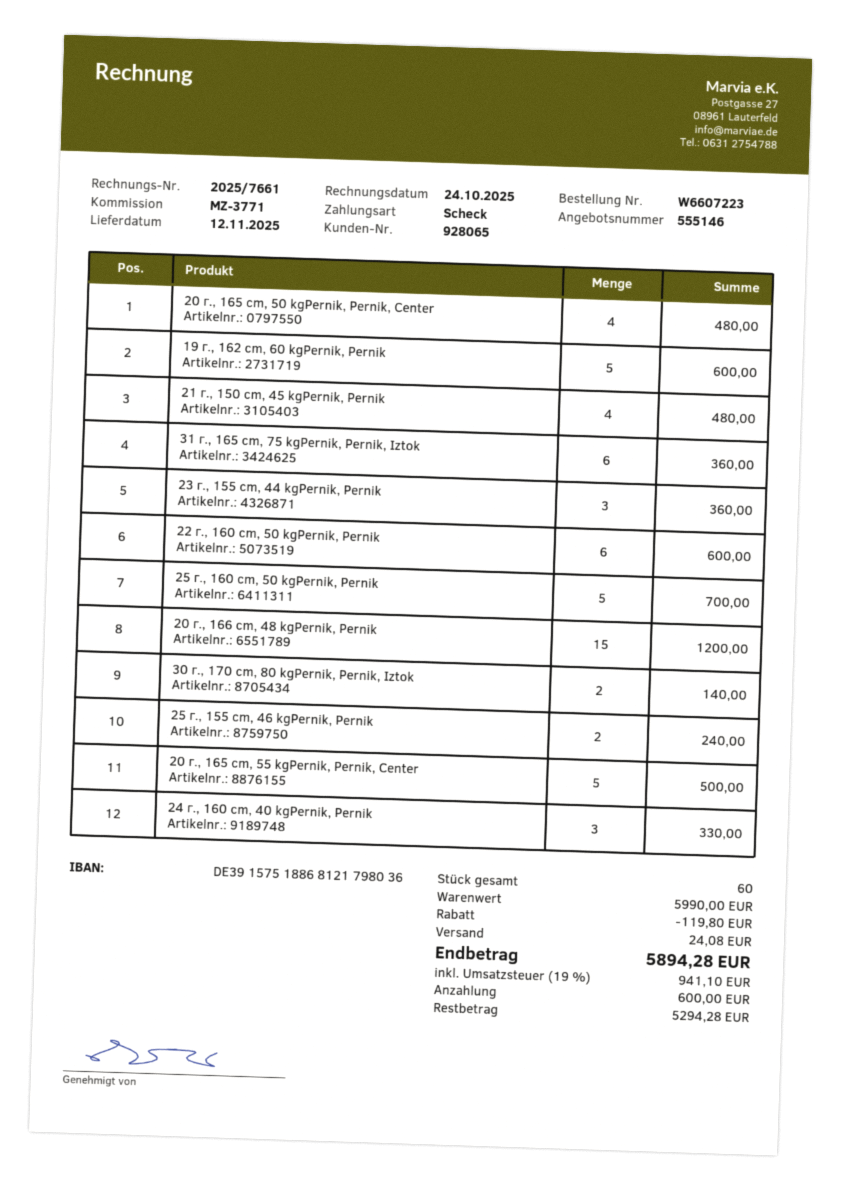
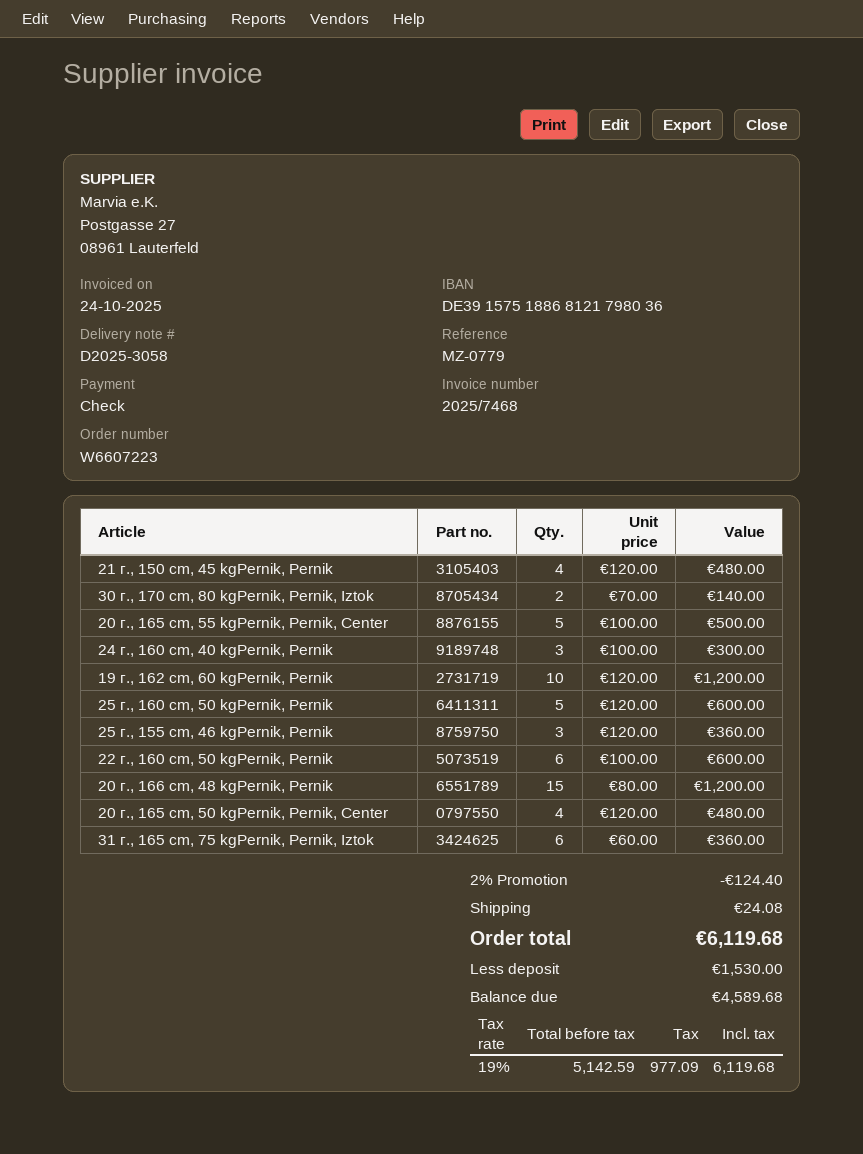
invoice number: 2025/7661 -> 2025/7468
reference: MZ-3771 -> MZ-0779
19 г., 162 cm, 60 kgPernik, Pernik: 5 for 600.00 -> 10 for 1200.00
23 г., 155 cm, 44 kgPernik, Pernik: 3 for 360.00 -> none
25 г., 160 cm, 50 kgPernik, Pernik: 5 for 700.00 -> 5 for 600.00
25 г., 155 cm, 46 kgPernik, Pernik: 2 for 240.00 -> 3 for 360.00
24 г., 160 cm, 40 kgPernik, Pernik: 3 for 330.00 -> 3 for 300.00
discount: 119.80 -> 124.40
tax: 19% = 941.10 -> 19% = 977.09
total: 5894.28 -> 6119.68
deposit: 600.00 -> 1530.00
balance: 5294.28 -> 4589.68

